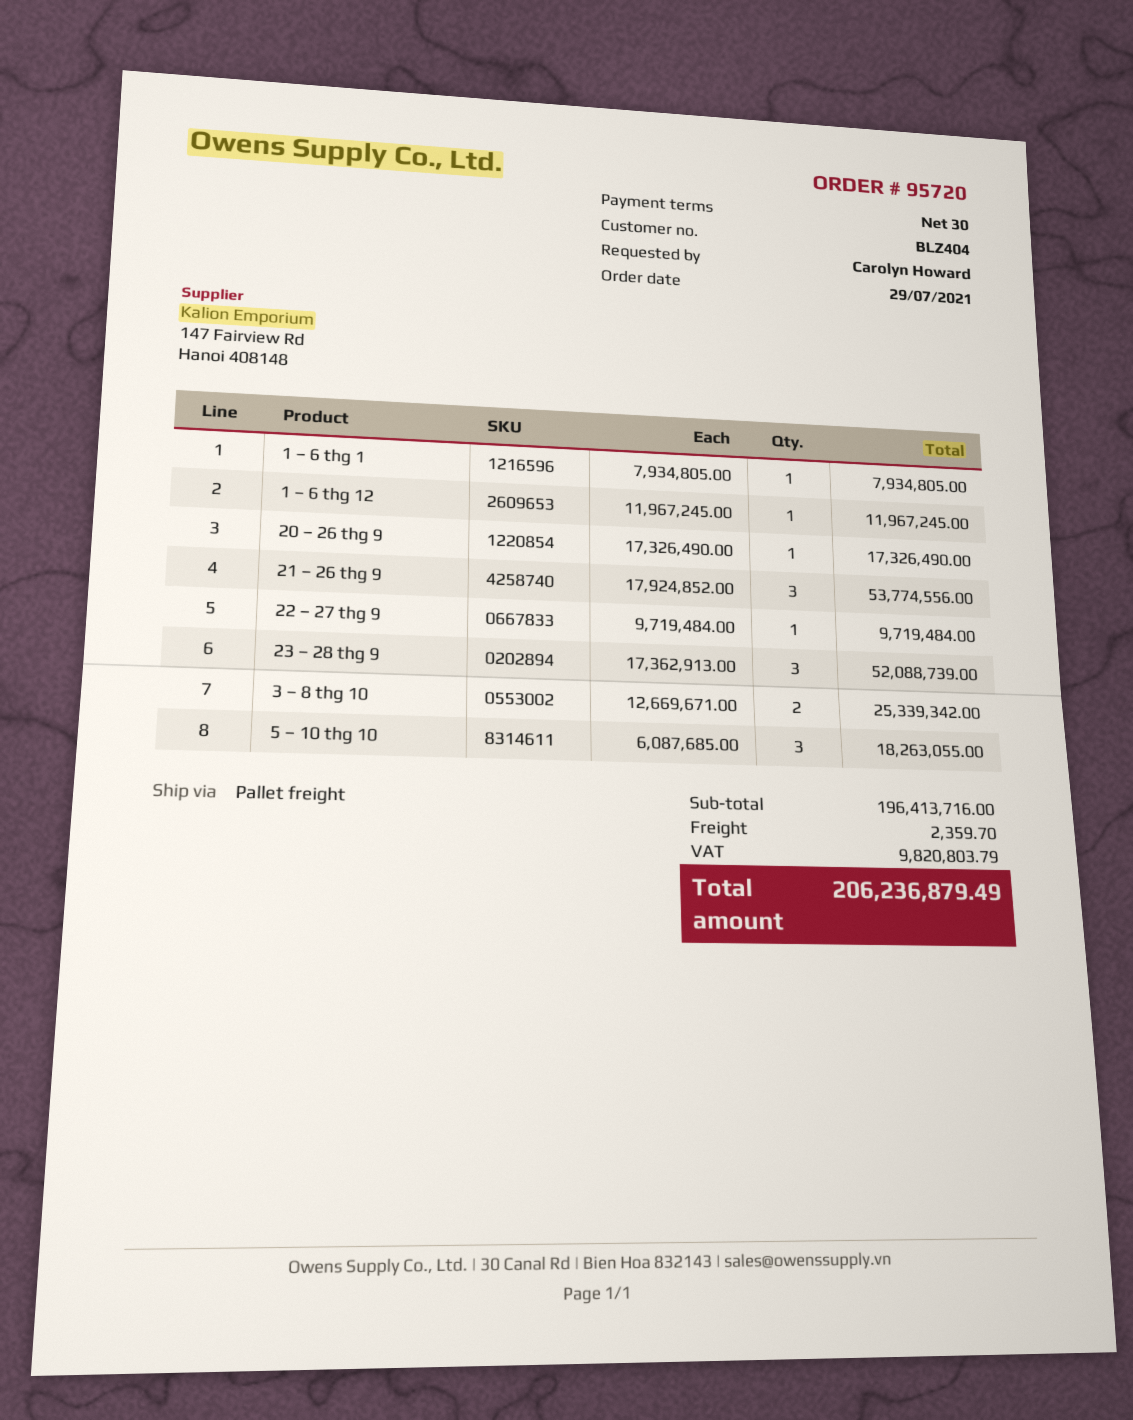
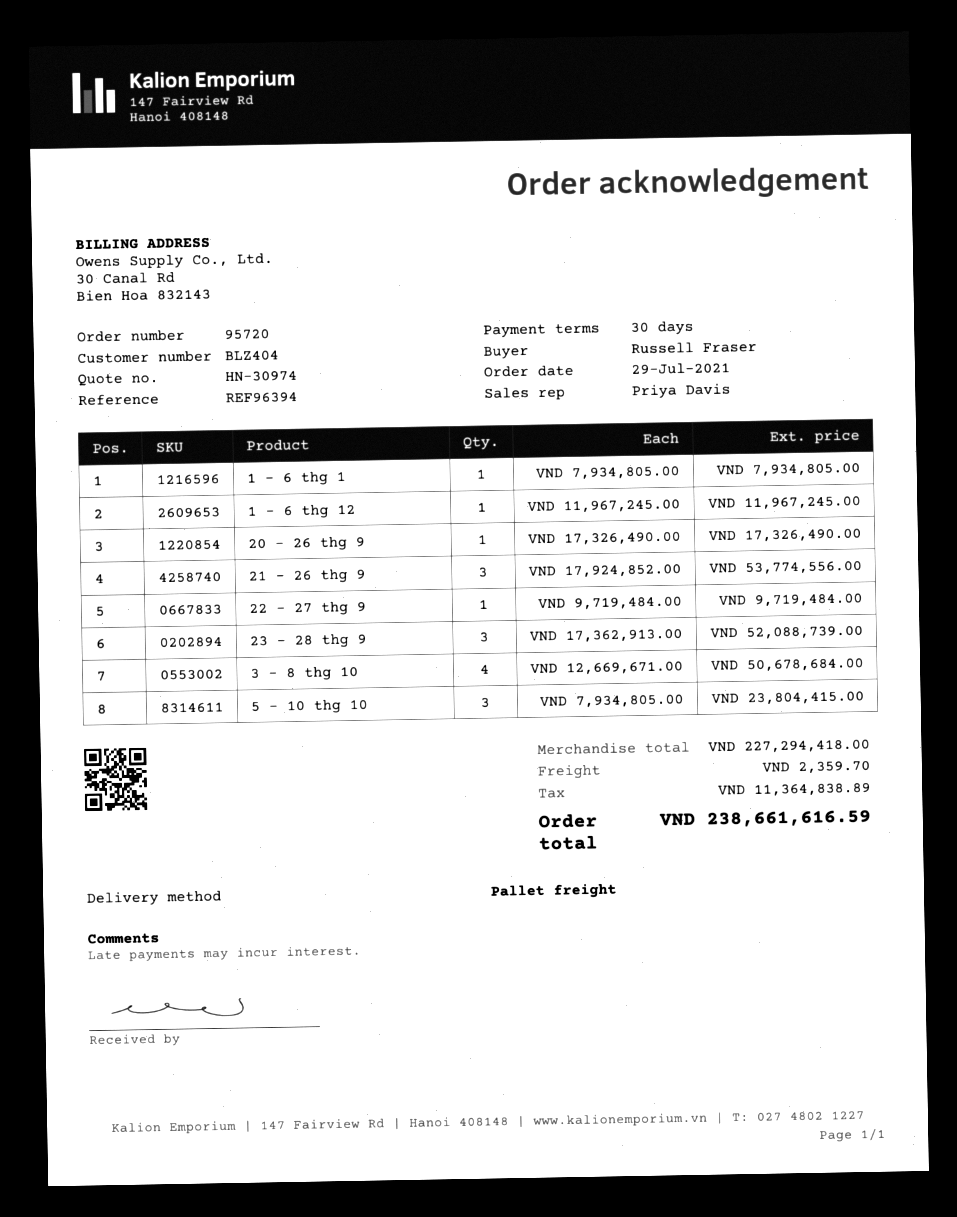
ordered by: Carolyn Howard -> Russell Fraser
3 – 8 thg 10: 2 x 12669671.00 = 25339342.00 -> 4 x 12669671.00 = 50678684.00
5 – 10 thg 10: 3 x 6087685.00 = 18263055.00 -> 3 x 7934805.00 = 23804415.00
subtotal: 196413716.00 -> 227294418.00
tax: 9820803.79 -> 11364838.89
total: 206236879.49 -> 238661616.59

